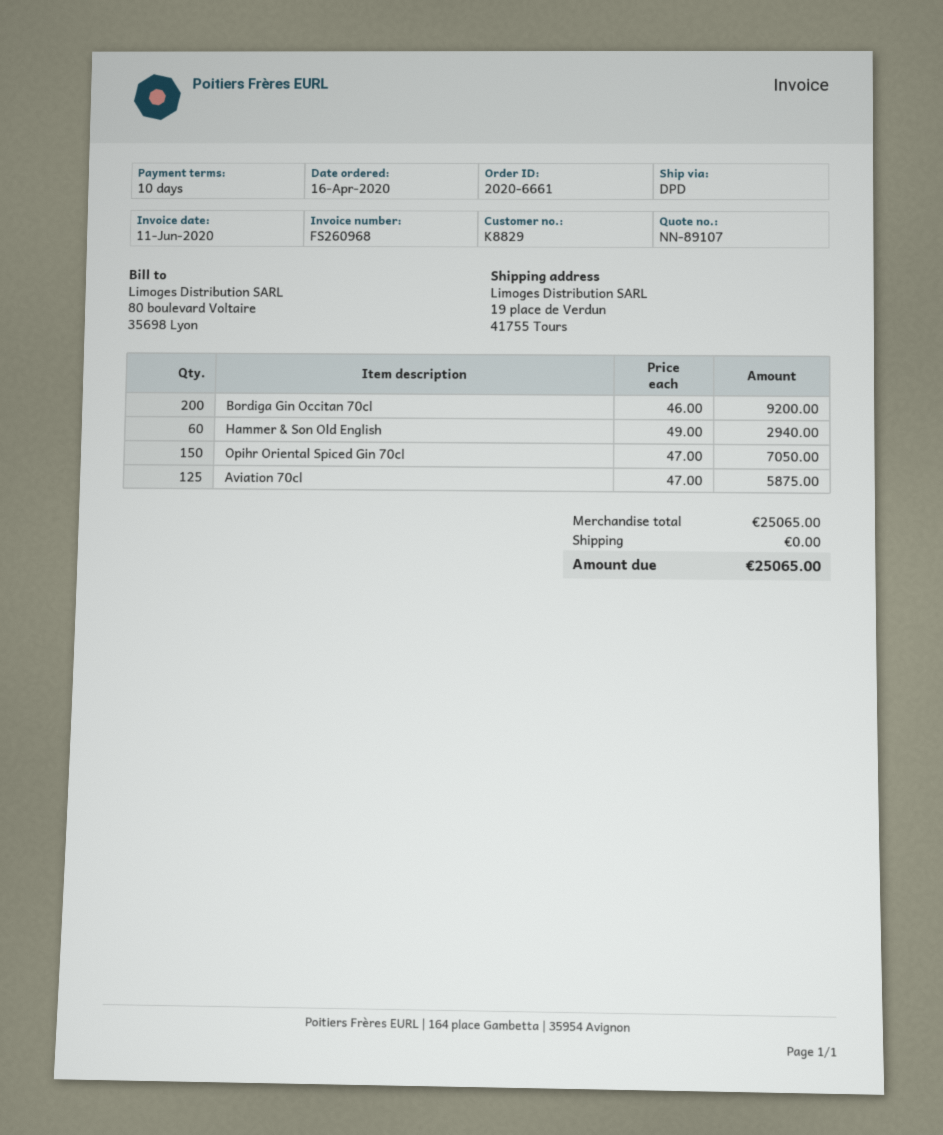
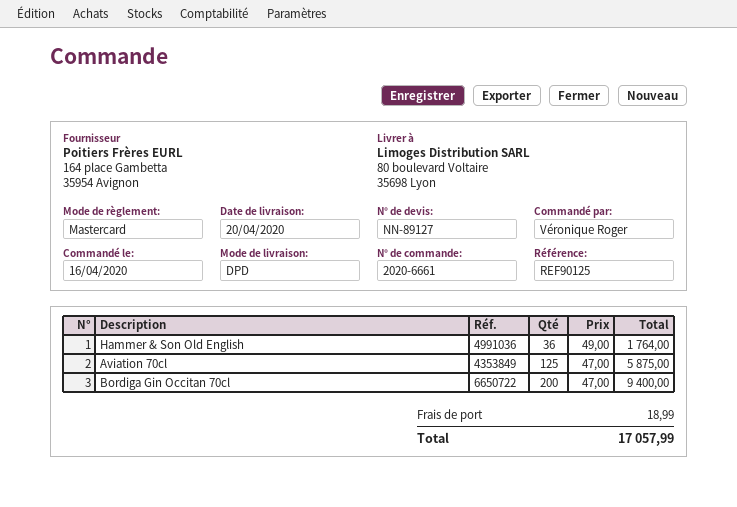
quote number: NN-89107 -> NN-89127
ship to: 19 place de Verdun, 41755 Tours -> 80 boulevard Voltaire, 35698 Lyon
Bordiga Gin Occitan 70cl: 200 x 46.00 = 9200.00 -> 200 x 47.00 = 9400.00
Hammer & Son Old English: 60 x 49.00 = 2940.00 -> 36 x 49.00 = 1764.00
Opihr Oriental Spiced Gin 70cl: 150 x 47.00 = 7050.00 -> none
shipping: 0.00 -> 18.99
total: 25065.00 -> 17057.99

